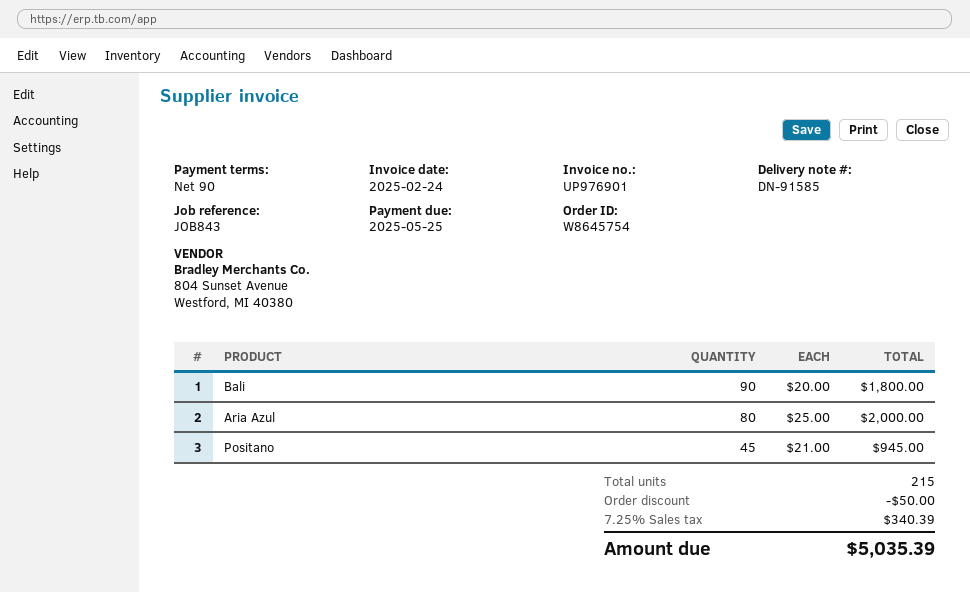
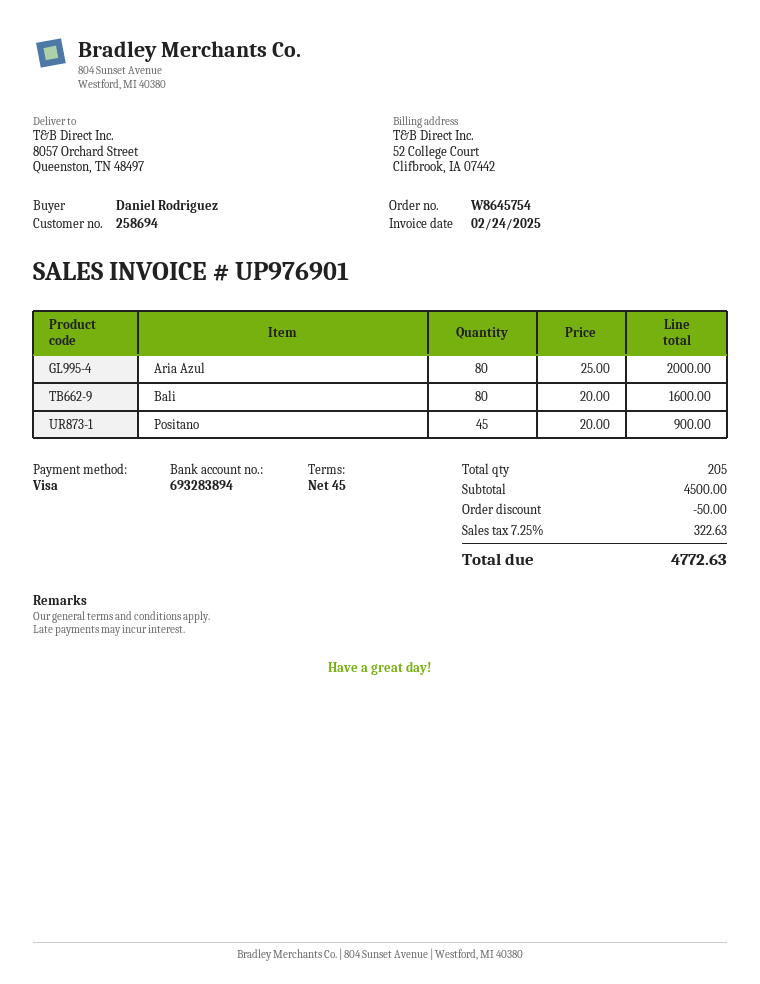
payment terms: 90 days -> 45 days
Bali: 90 x 20.00 = 1800.00 -> 80 x 20.00 = 1600.00
Positano: 45 x 21.00 = 945.00 -> 45 x 20.00 = 900.00
total quantity: 215 -> 205
tax: 7.25% = 340.39 -> 7.25% = 322.63
total: 5035.39 -> 4772.63

